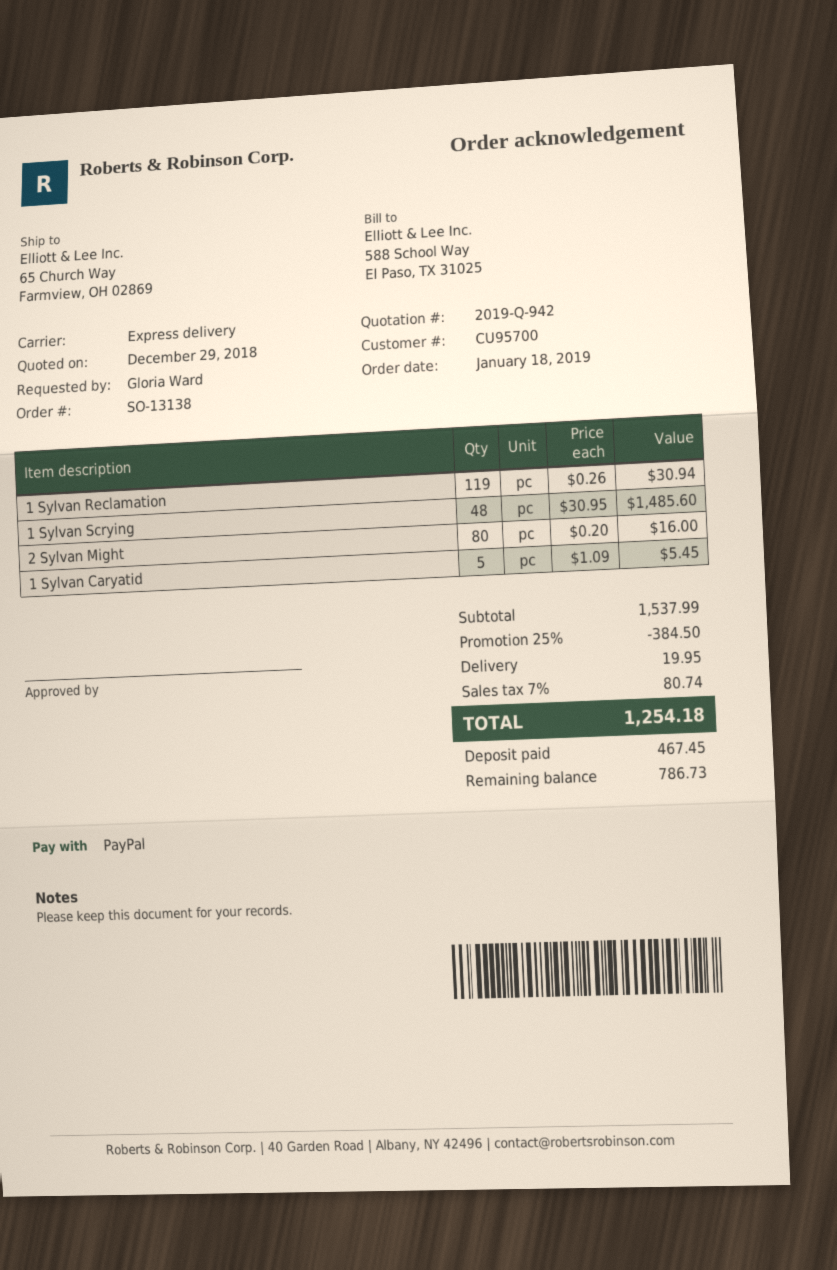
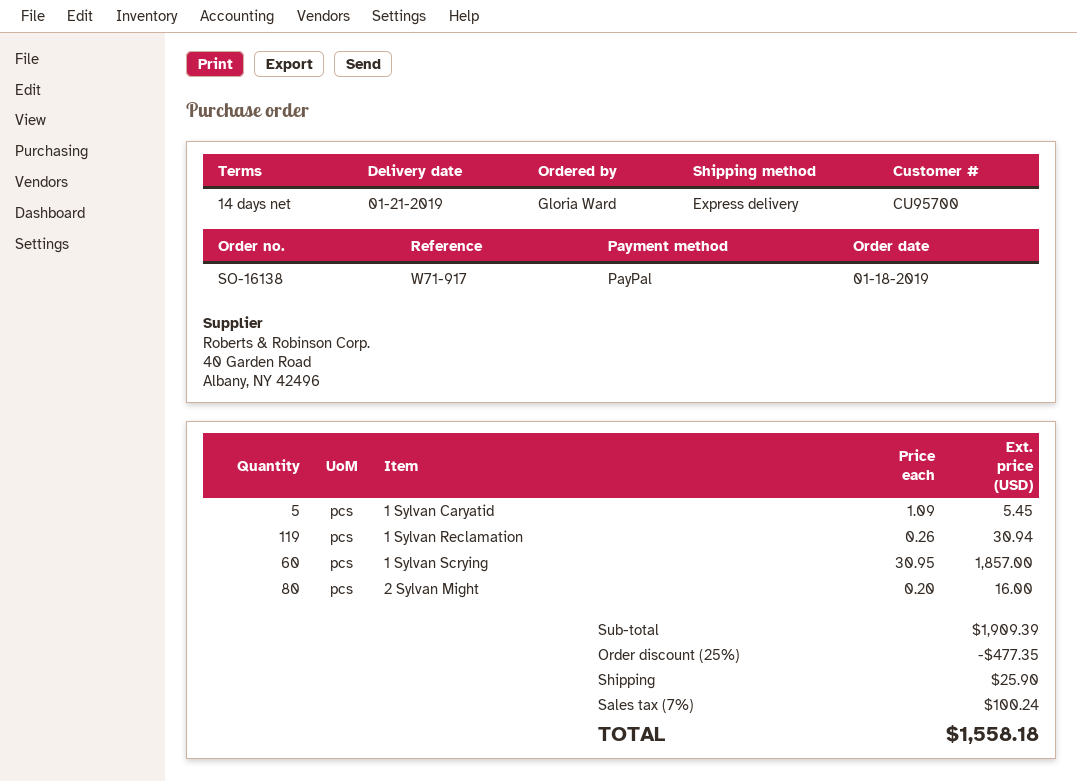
order number: SO-13138 -> SO-16138
1 Sylvan Scrying: 48 x 30.95 = 1485.60 -> 60 x 30.95 = 1857.00
subtotal: 1537.99 -> 1909.39
discount: 25% = 384.50 -> 25% = 477.35
shipping: 19.95 -> 25.90
tax: 7% = 80.74 -> 7% = 100.24
total: 1254.18 -> 1558.18

